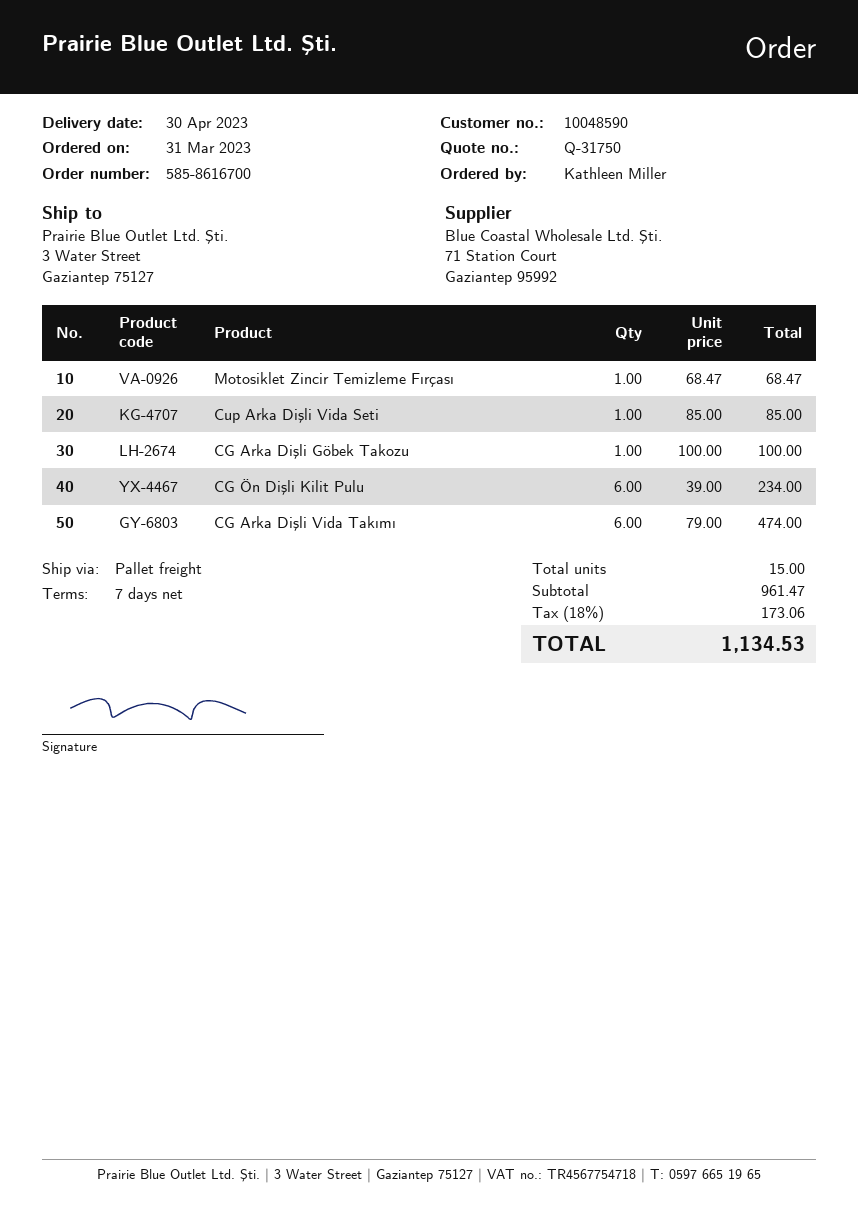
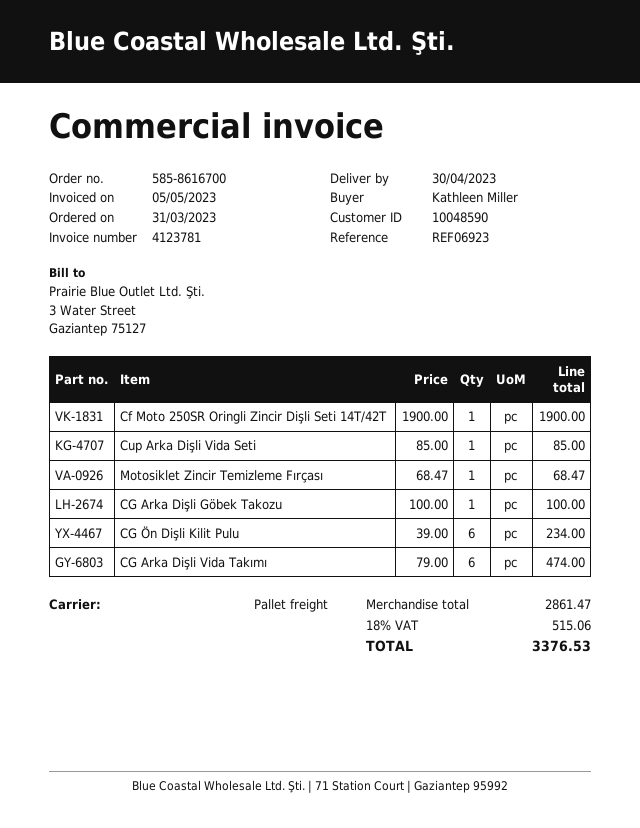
Cf Moto 250SR Oringli Zincir Dişli Seti 14T/42T: none -> 1 x 1900.00 = 1900.00
subtotal: 961.47 -> 2861.47
tax: 18% = 173.06 -> 18% = 515.06
total: 1134.53 -> 3376.53

